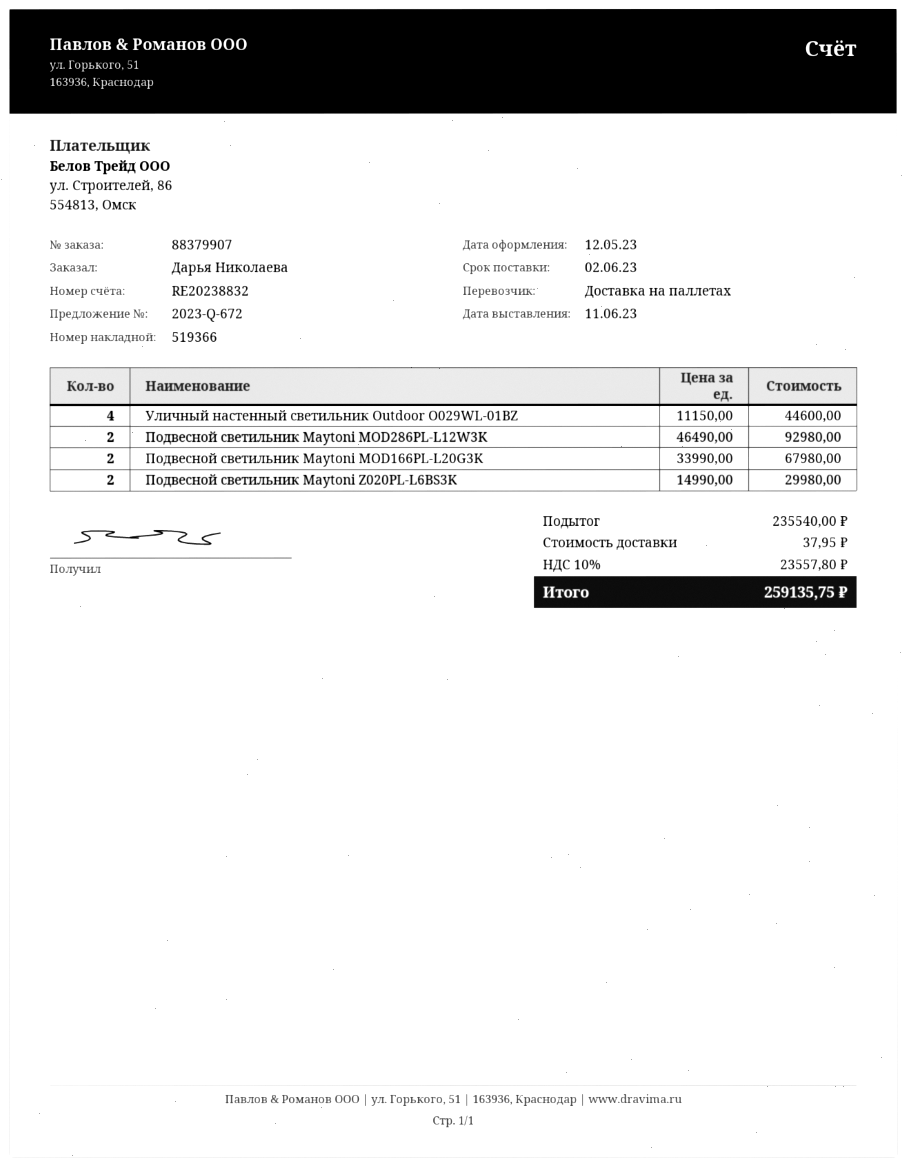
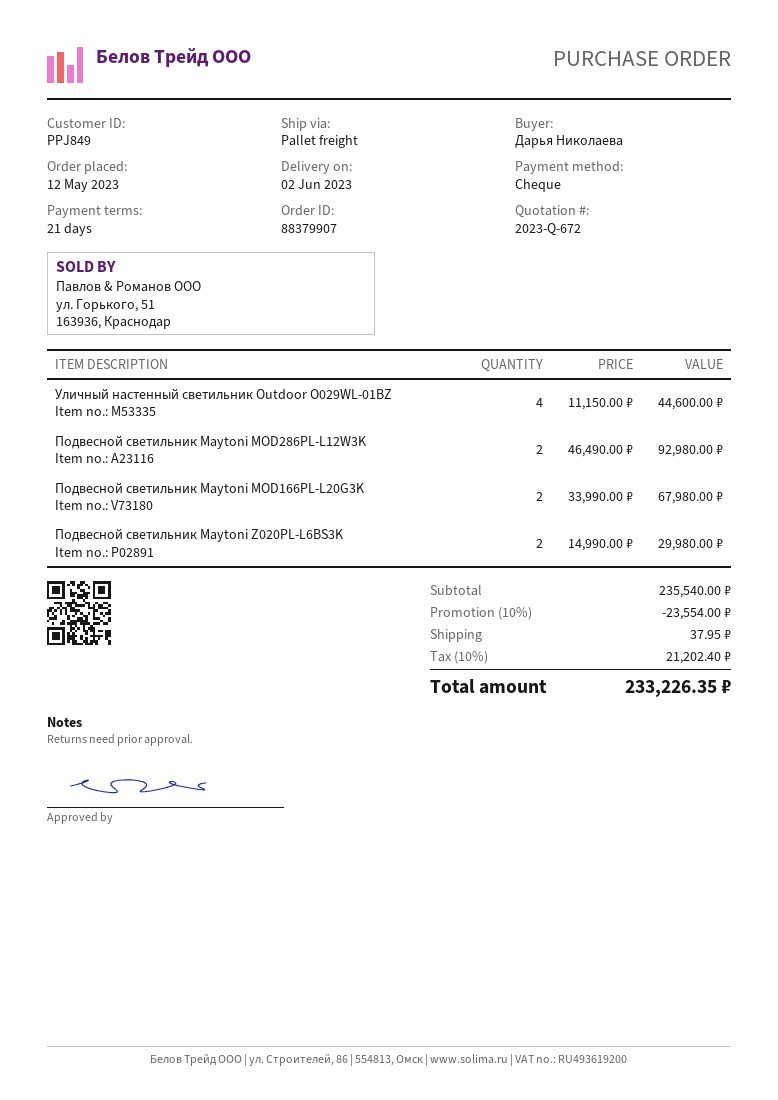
discount: none -> 10% = 23554.00
tax: 10% = 23557.80 -> 10% = 21202.40
total: 259135.75 -> 233226.35

